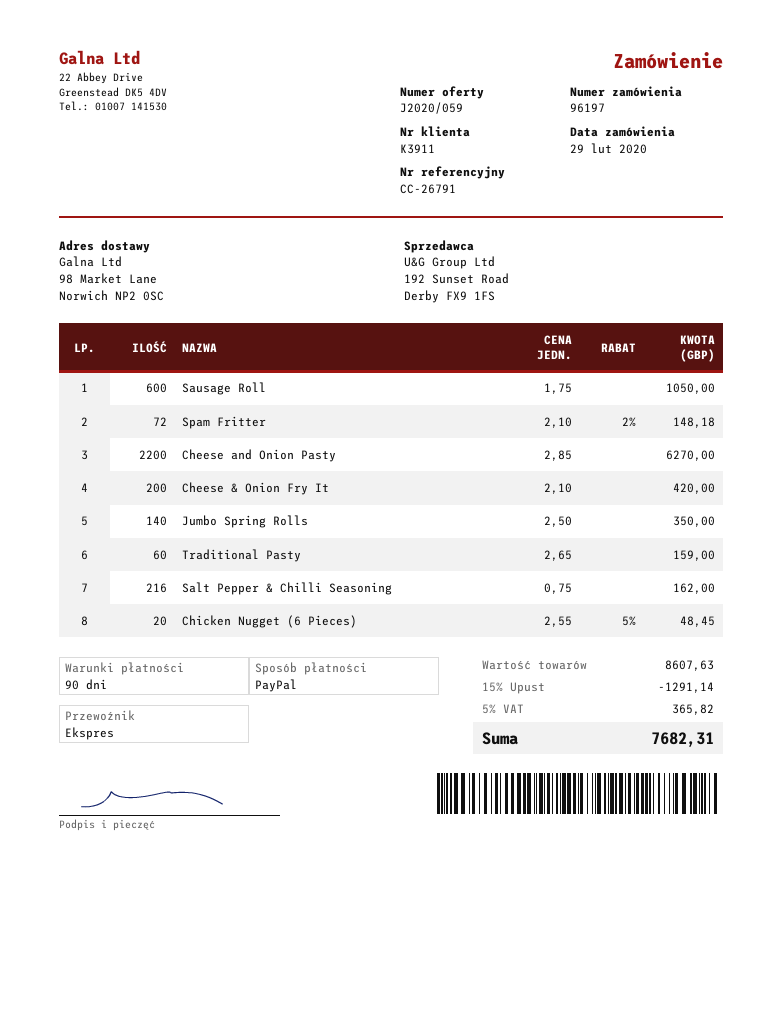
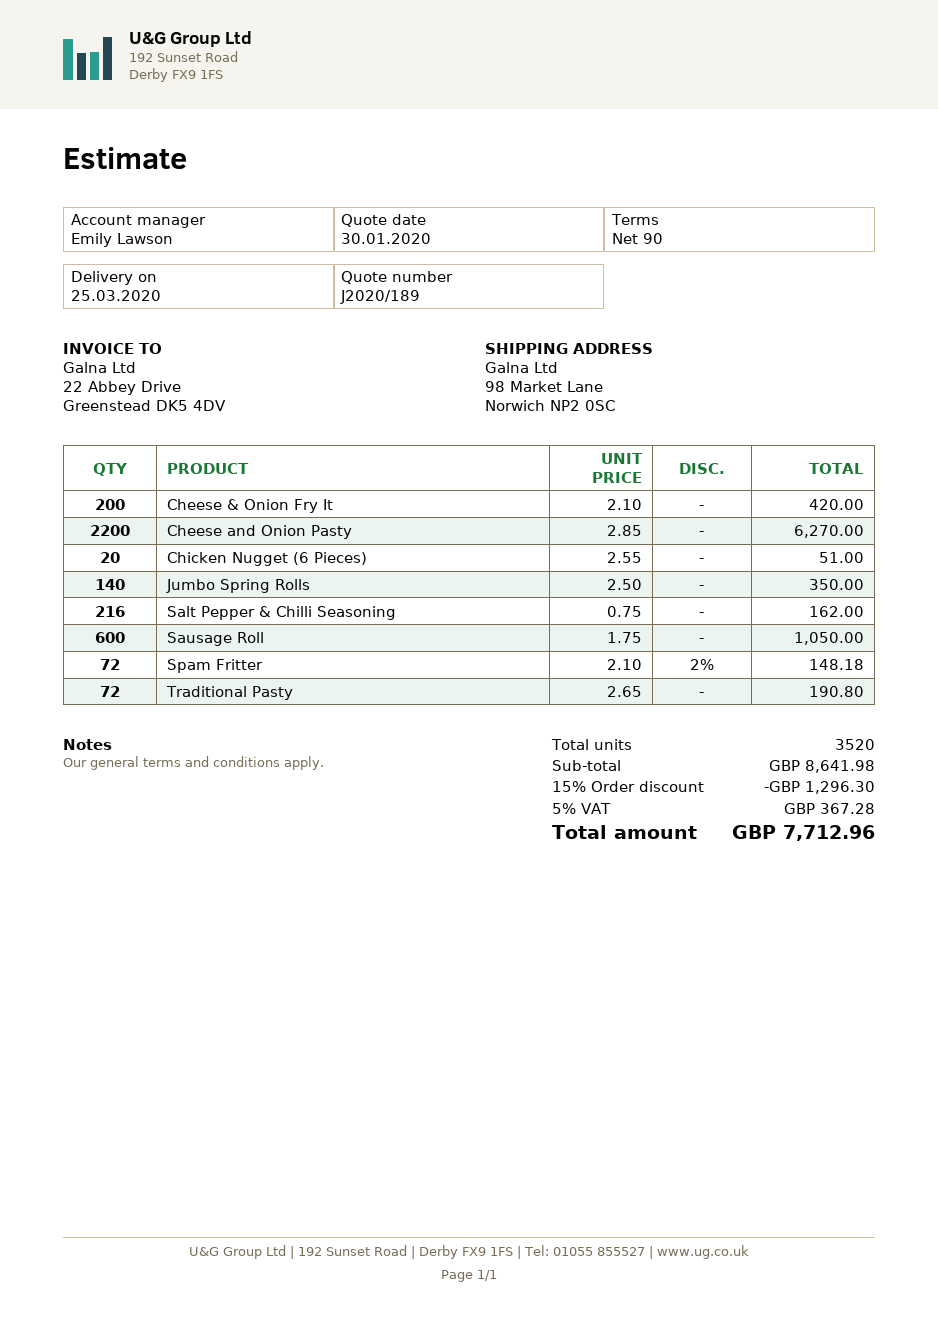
quote number: J2020/059 -> J2020/189
Traditional Pasty: 60 x 2.65 = 159.00 -> 72 x 2.65 = 190.80
Chicken Nugget (6 Pieces): 20 x 2.55 - 5% = 48.45 -> 20 x 2.55 = 51.00
subtotal: 8607.63 -> 8641.98
discount: 15% = 1291.14 -> 15% = 1296.30
tax: 5% = 365.82 -> 5% = 367.28
total: 7682.31 -> 7712.96

